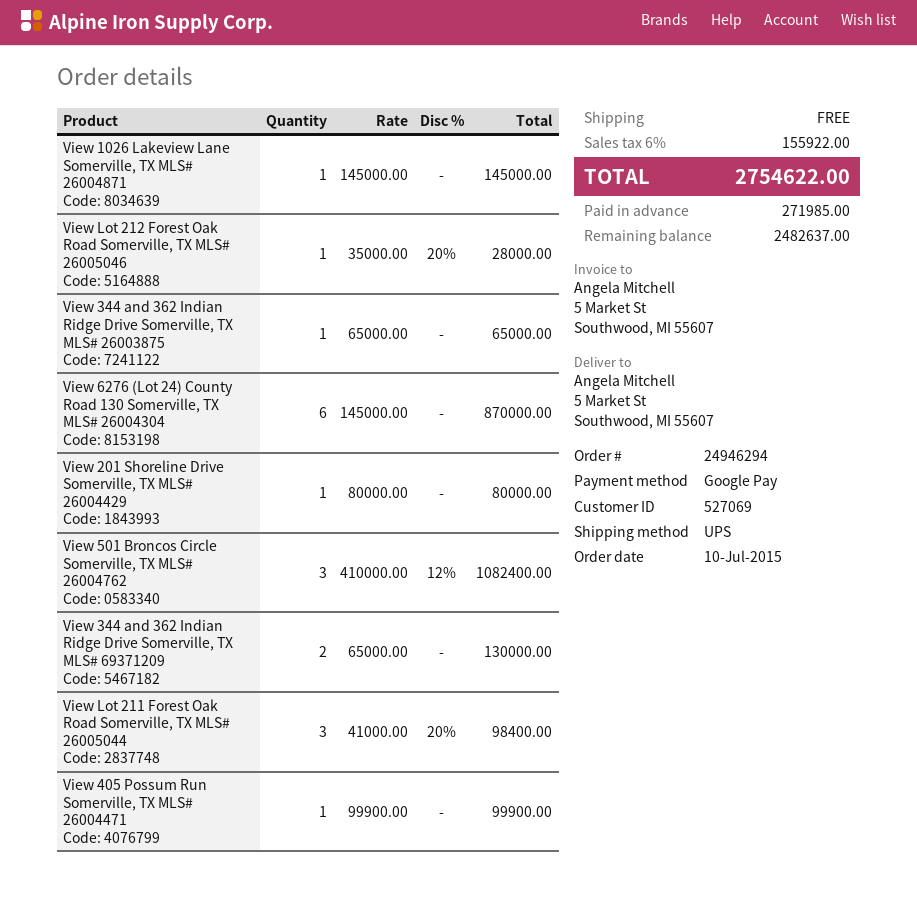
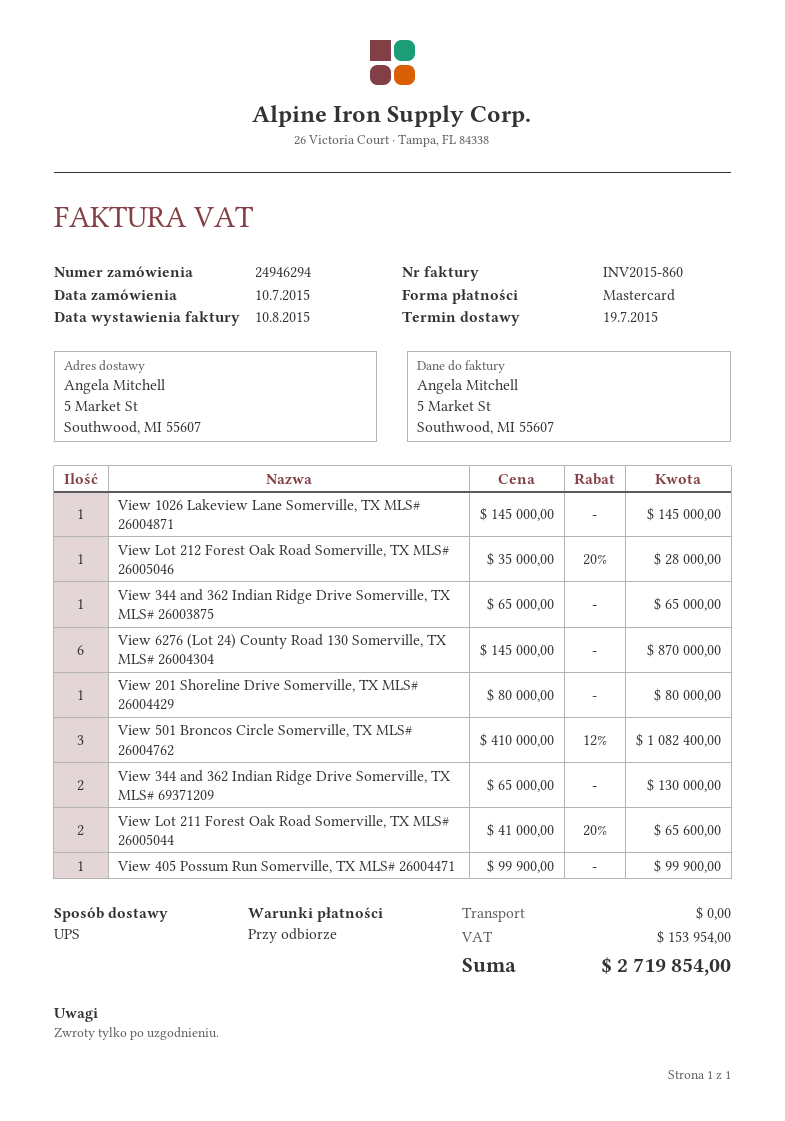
payment method: Google Pay -> Mastercard
View Lot 211 Forest Oak Road Somerville, TX MLS# 26005044: 3 x 41000.00 - 20% = 98400.00 -> 2 x 41000.00 - 20% = 65600.00
tax: 155922.00 -> 153954.00
total: 2754622.00 -> 2719854.00

